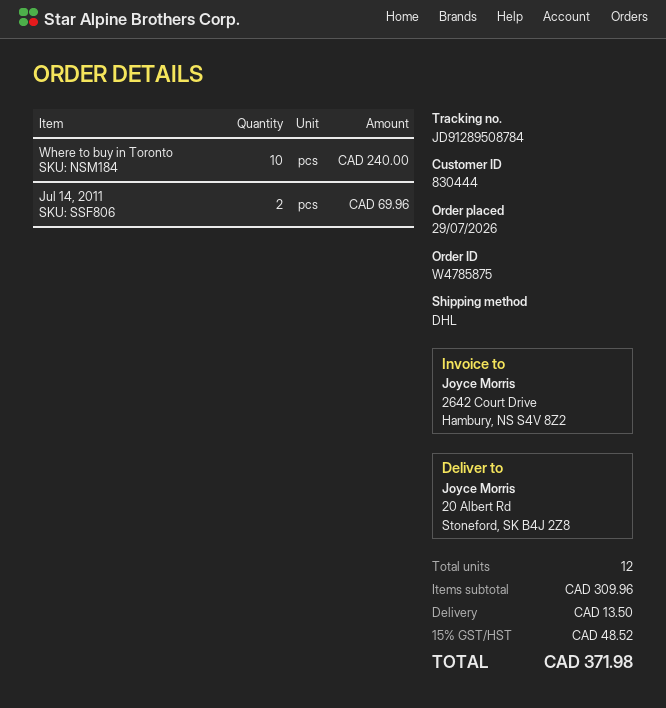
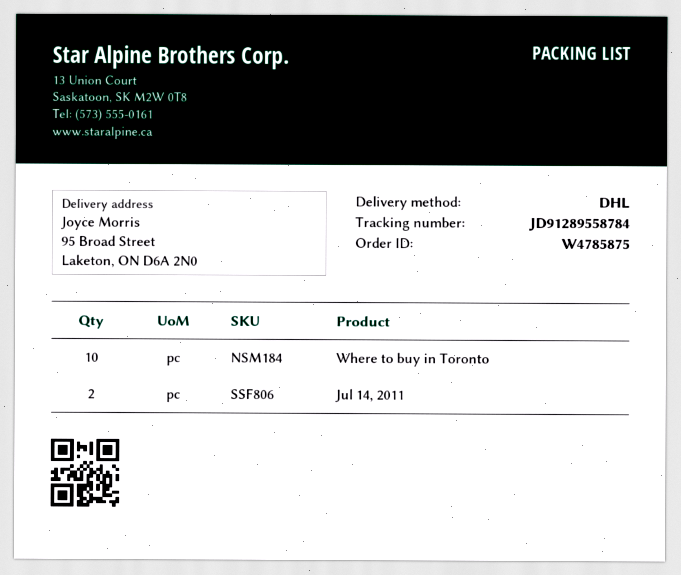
tracking number: JD91289508784 -> JD91289558784
ship to: 20 Albert Rd, Stoneford, SK B4J 2Z8 -> 95 Broad Street, Laketon, ON D6A 2N0

